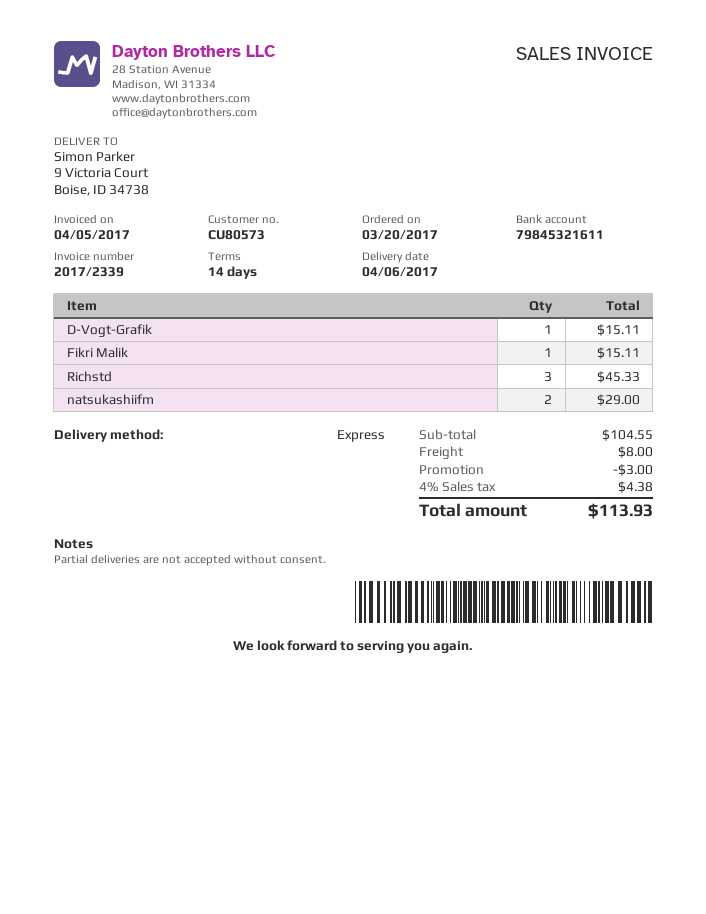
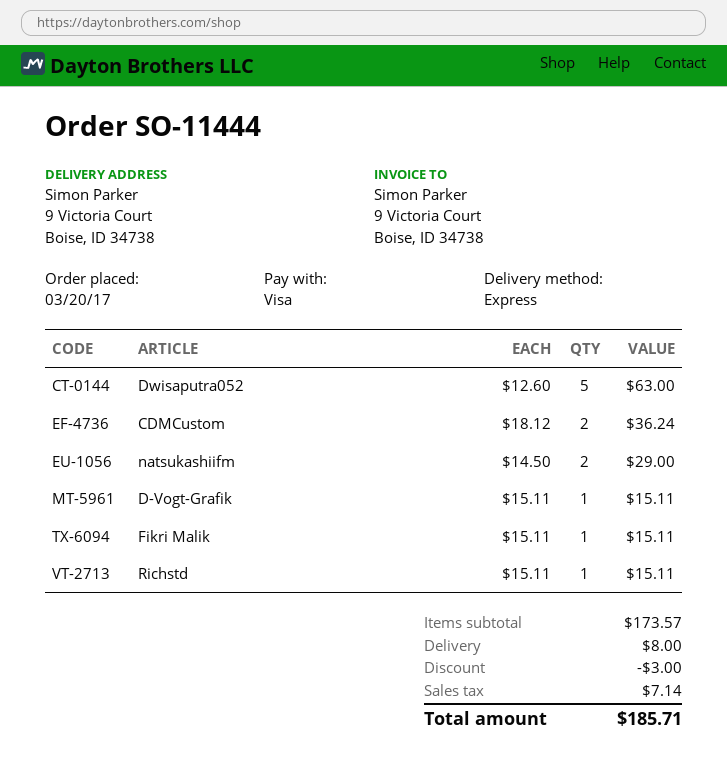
Richstd: 3 for 45.33 -> 1 for 15.11
Dwisaputra052: none -> 5 for 63.00
CDMCustom: none -> 2 for 36.24
subtotal: 104.55 -> 173.57
tax: 4.38 -> 7.14
total: 113.93 -> 185.71

